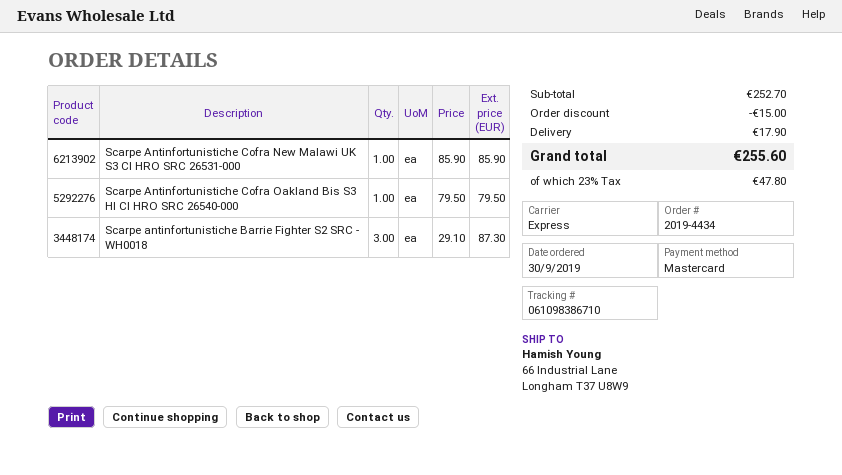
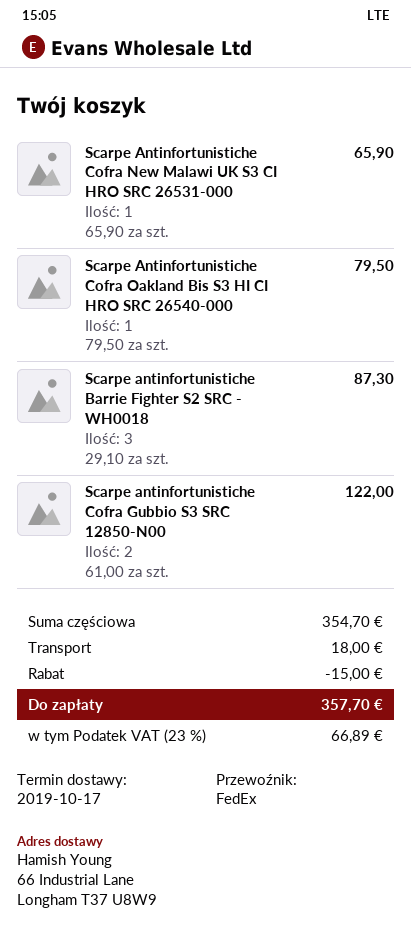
shipping method: express -> FedEx
Scarpe Antinfortunistiche Cofra New Malawi UK S3 CI HRO SRC 26531-000: 1 x 85.90 = 85.90 -> 1 x 65.90 = 65.90
Scarpe antinfortunistiche Cofra Gubbio S3 SRC 12850-N00: none -> 2 x 61.00 = 122.00
subtotal: 252.70 -> 354.70
shipping: 17.90 -> 18.00
tax: 23% = 47.80 -> 23% = 66.89
total: 255.60 -> 357.70

